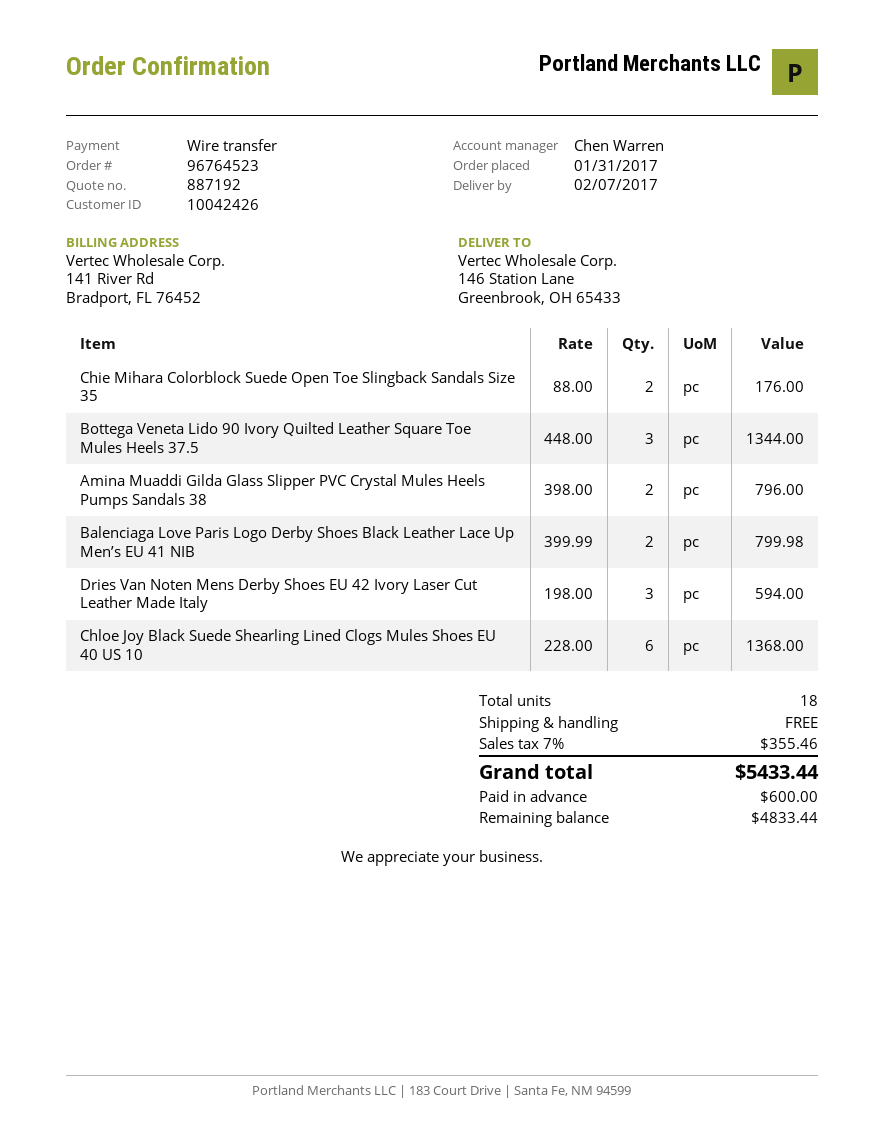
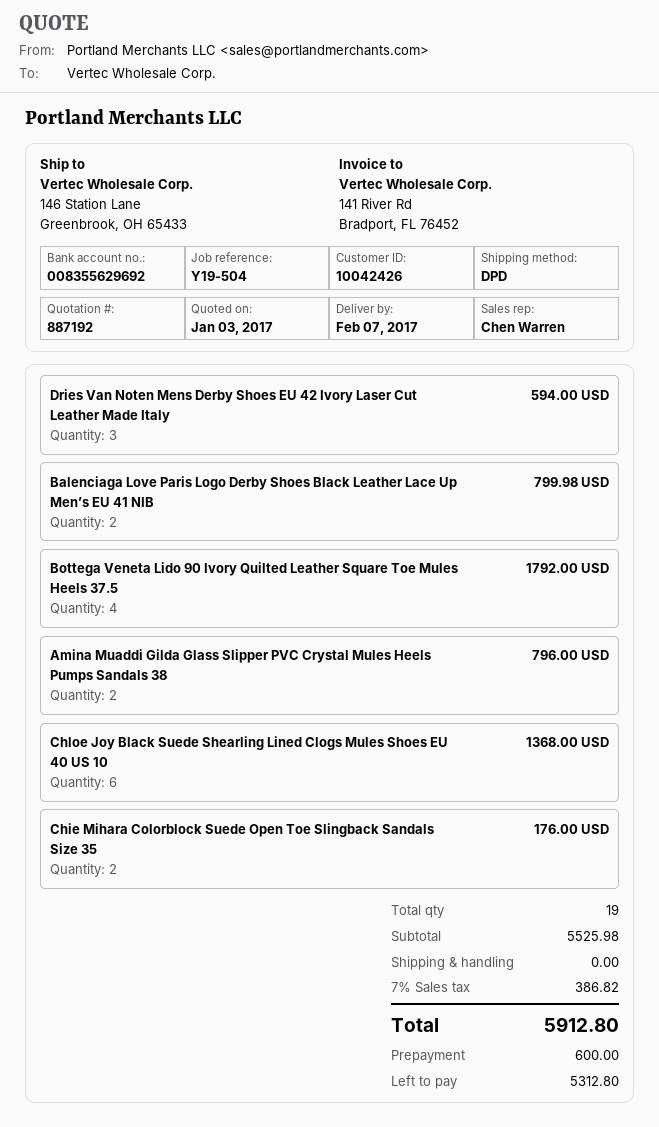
Bottega Veneta Lido 90 Ivory Quilted Leather Square Toe Mules Heels 37.5: 3 for 1344.00 -> 4 for 1792.00
total quantity: 18 -> 19
tax: 7% = 355.46 -> 7% = 386.82
total: 5433.44 -> 5912.80
balance: 4833.44 -> 5312.80

